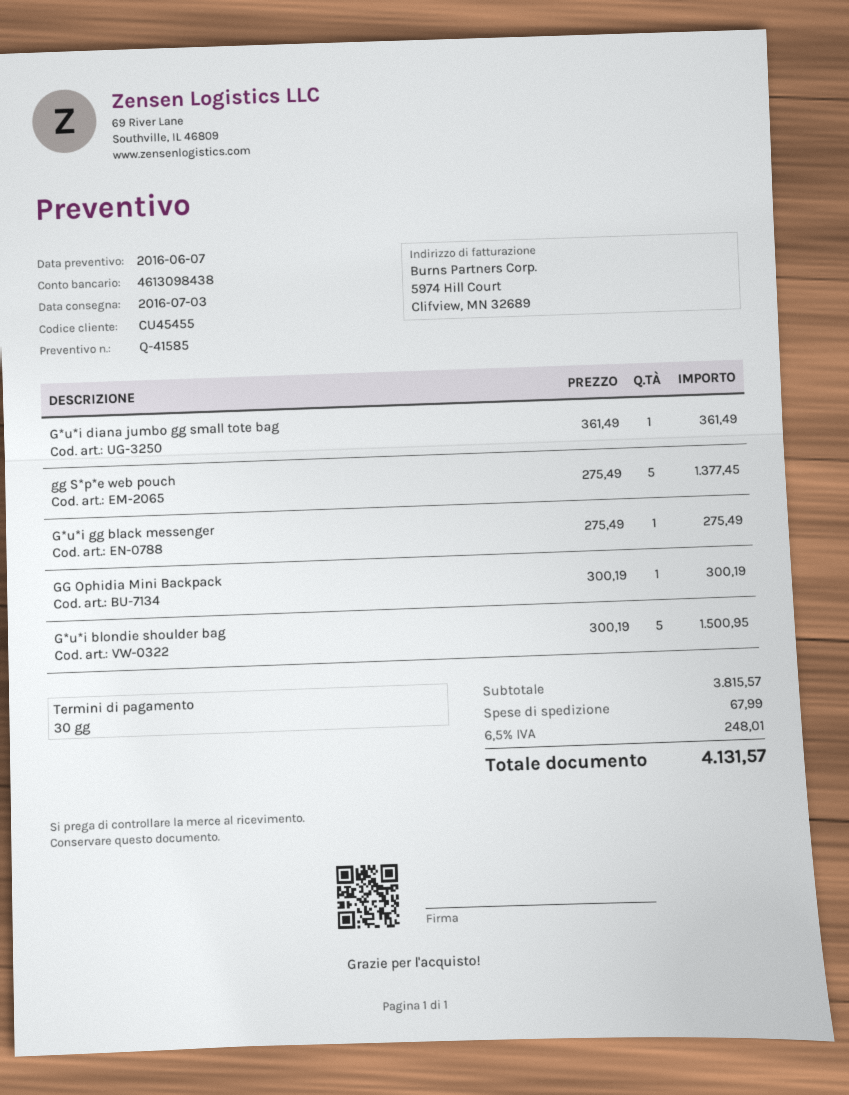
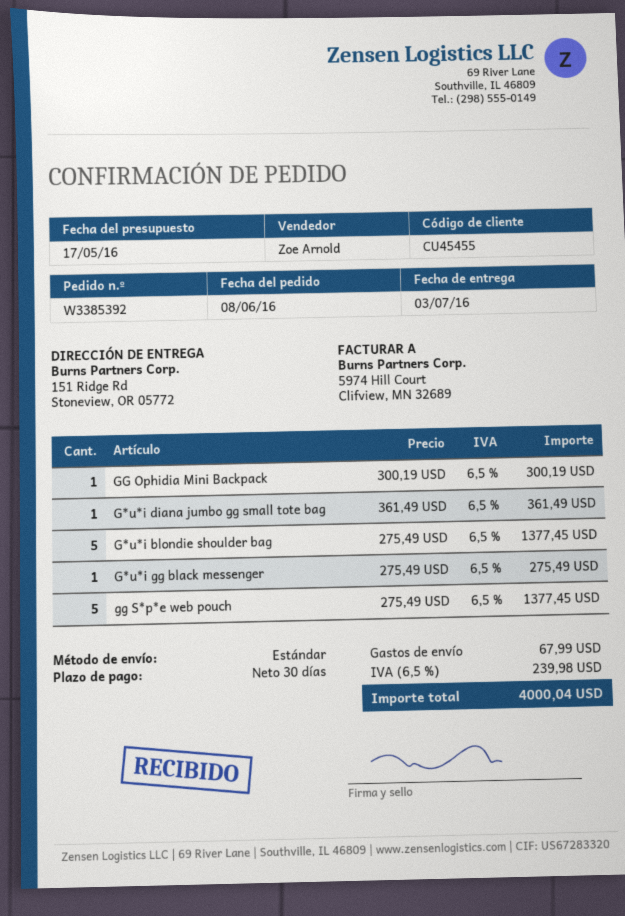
quote date: 2016-06-07 -> 2016-05-17
G*u*i blondie shoulder bag: 5 x 300.19 = 1500.95 -> 5 x 275.49 = 1377.45
tax: 6.5% = 248.01 -> 6.5% = 239.98
total: 4131.57 -> 4000.04

